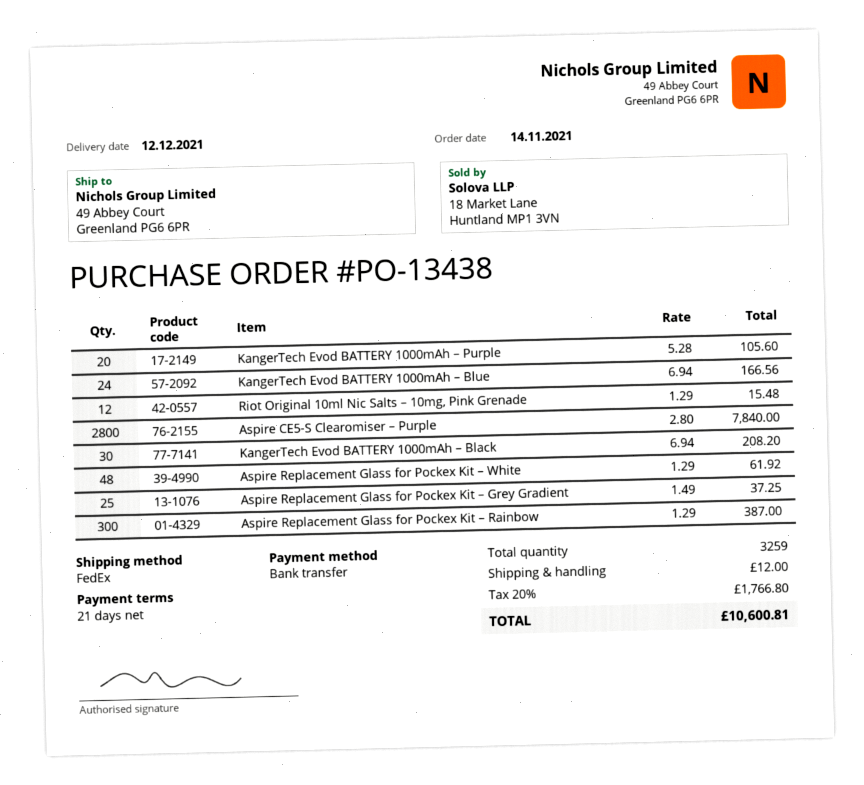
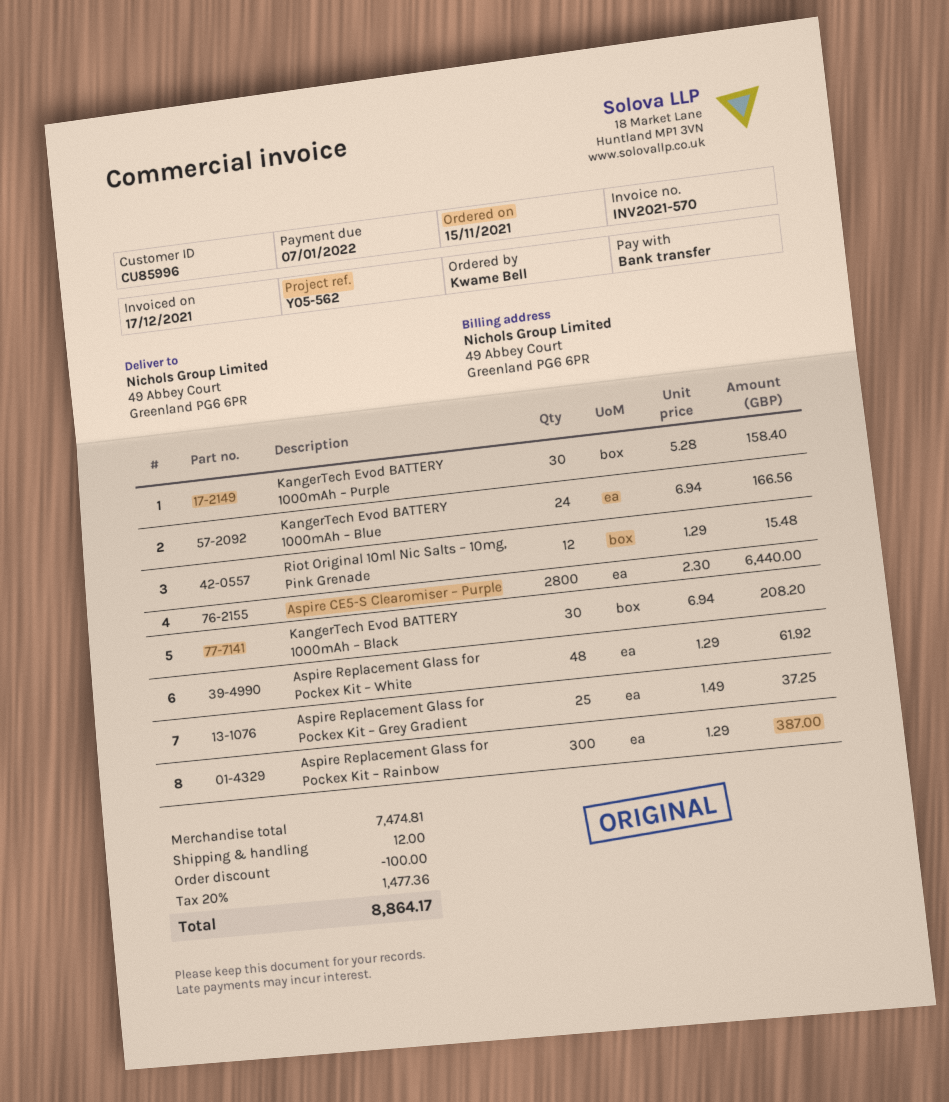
order date: 2021-11-14 -> 2021-11-15
KangerTech Evod BATTERY 1000mAh – Purple: 20 x 5.28 = 105.60 -> 30 x 5.28 = 158.40
Aspire CE5-S Clearomiser – Purple: 2800 x 2.80 = 7840.00 -> 2800 x 2.30 = 6440.00
discount: none -> 100.00
tax: 20% = 1766.80 -> 20% = 1477.36
total: 10600.81 -> 8864.17

